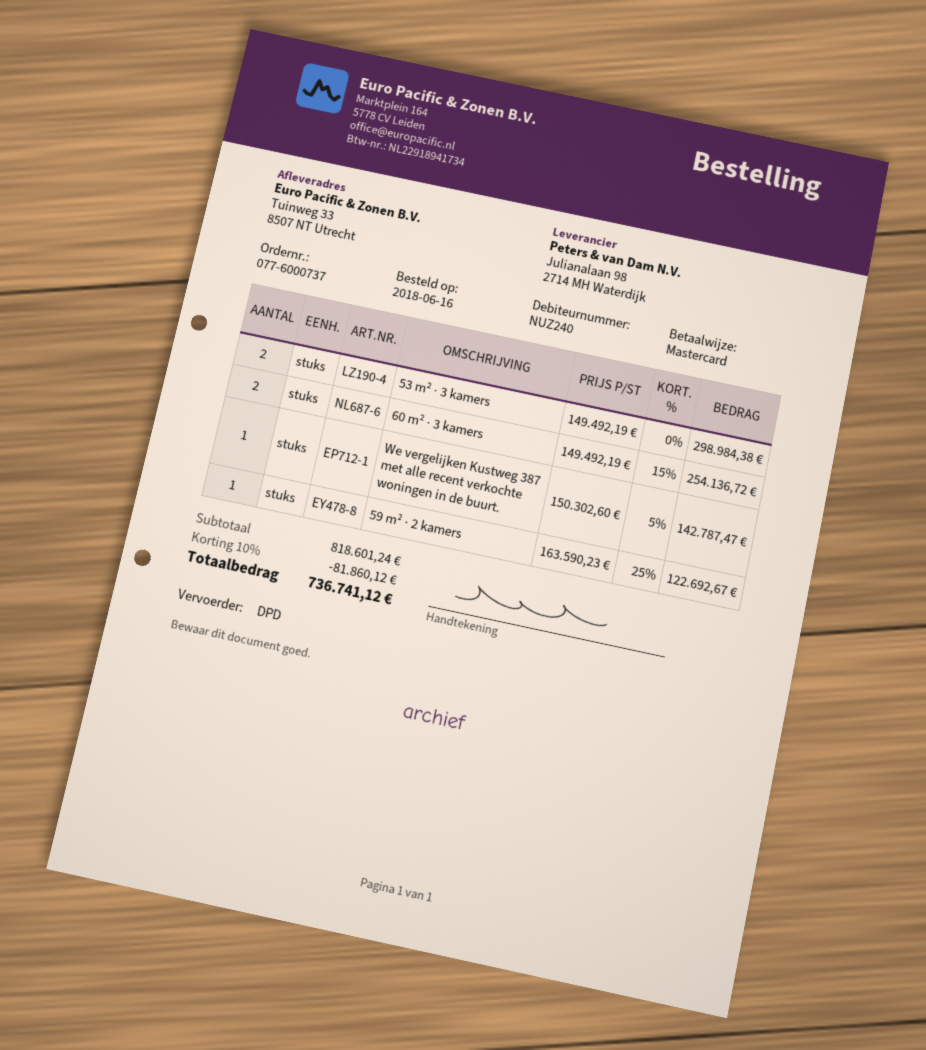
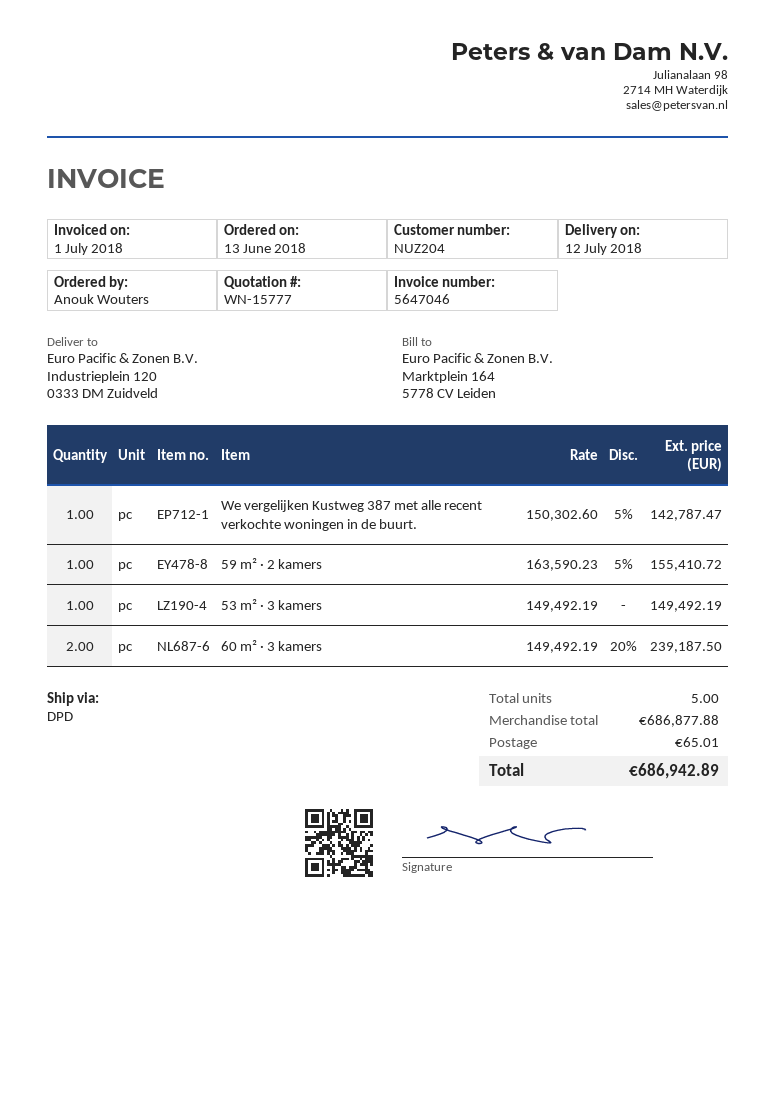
order date: 2018-06-16 -> 2018-06-13
customer number: NUZ240 -> NUZ204
ship to: Tuinweg 33, 8507 NT Utrecht -> Industrieplein 120, 0333 DM Zuidveld
53 m² · 3 kamers: 2 x 149492.19 = 298984.38 -> 1 x 149492.19 = 149492.19
60 m² · 3 kamers: 2 x 149492.19 - 15% = 254136.72 -> 2 x 149492.19 - 20% = 239187.50
59 m² · 2 kamers: 1 x 163590.23 - 25% = 122692.67 -> 1 x 163590.23 - 5% = 155410.72
subtotal: 818601.24 -> 686877.88
discount: 10% = 81860.12 -> none
shipping: none -> 65.01
total: 736741.12 -> 686942.89

